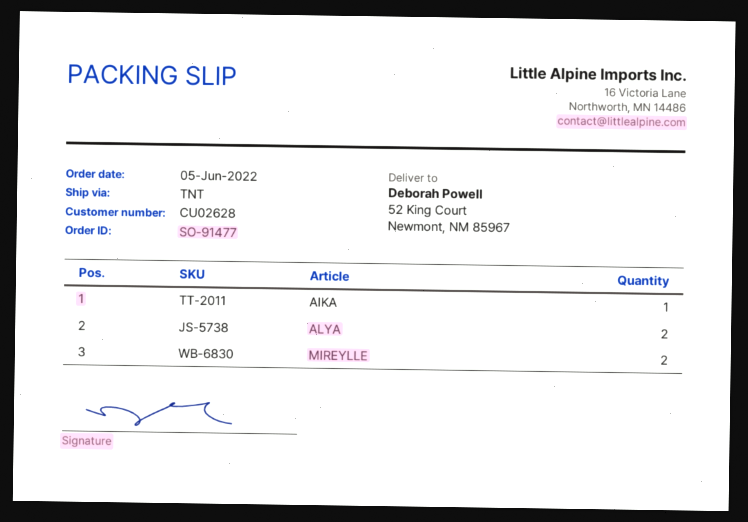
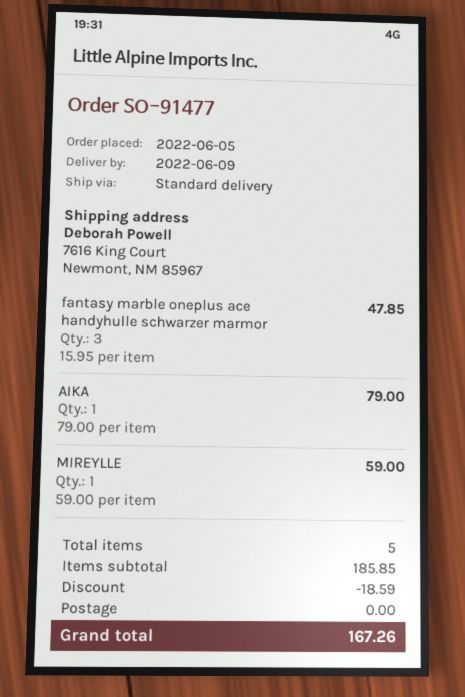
shipping method: TNT -> standard
ship to: 52 King Court, Newmont, NM 85967 -> 7616 King Court, Newmont, NM 85967
ALYA: 2 -> none
MIREYLLE: 2 -> 1
fantasy marble oneplus ace handyhulle schwarzer marmor: none -> 3

